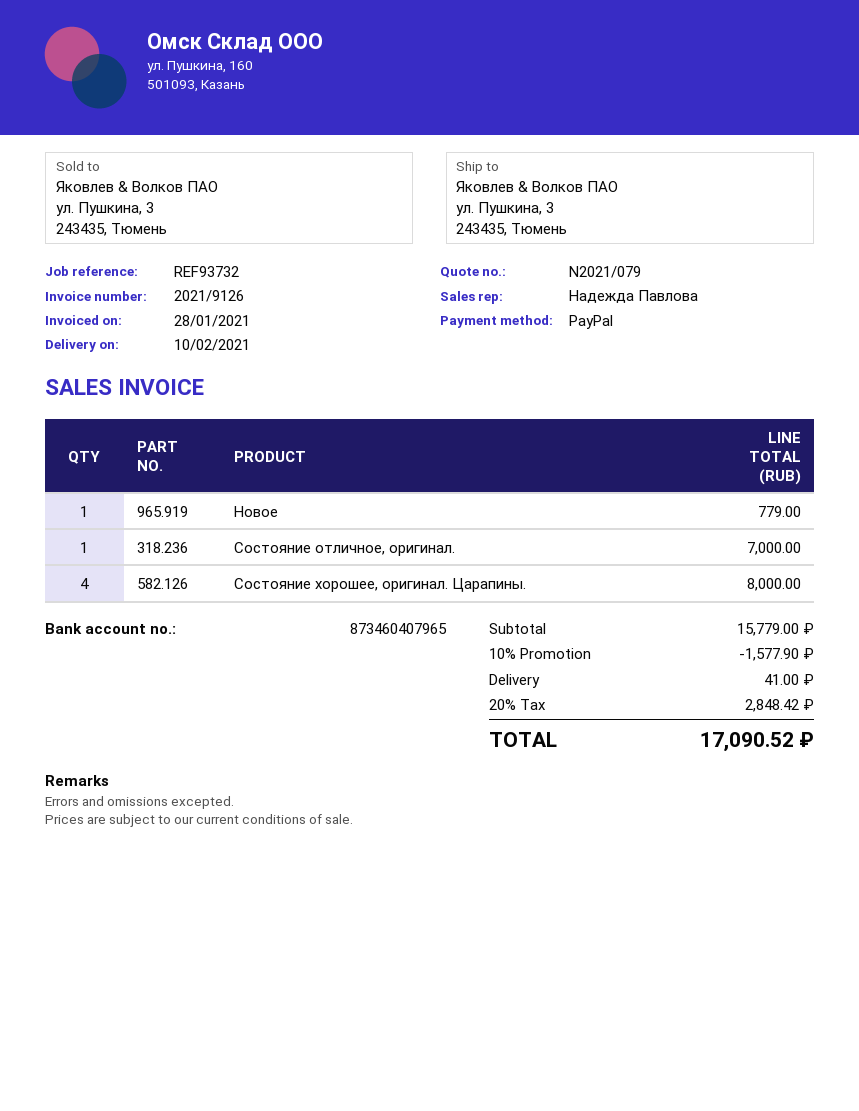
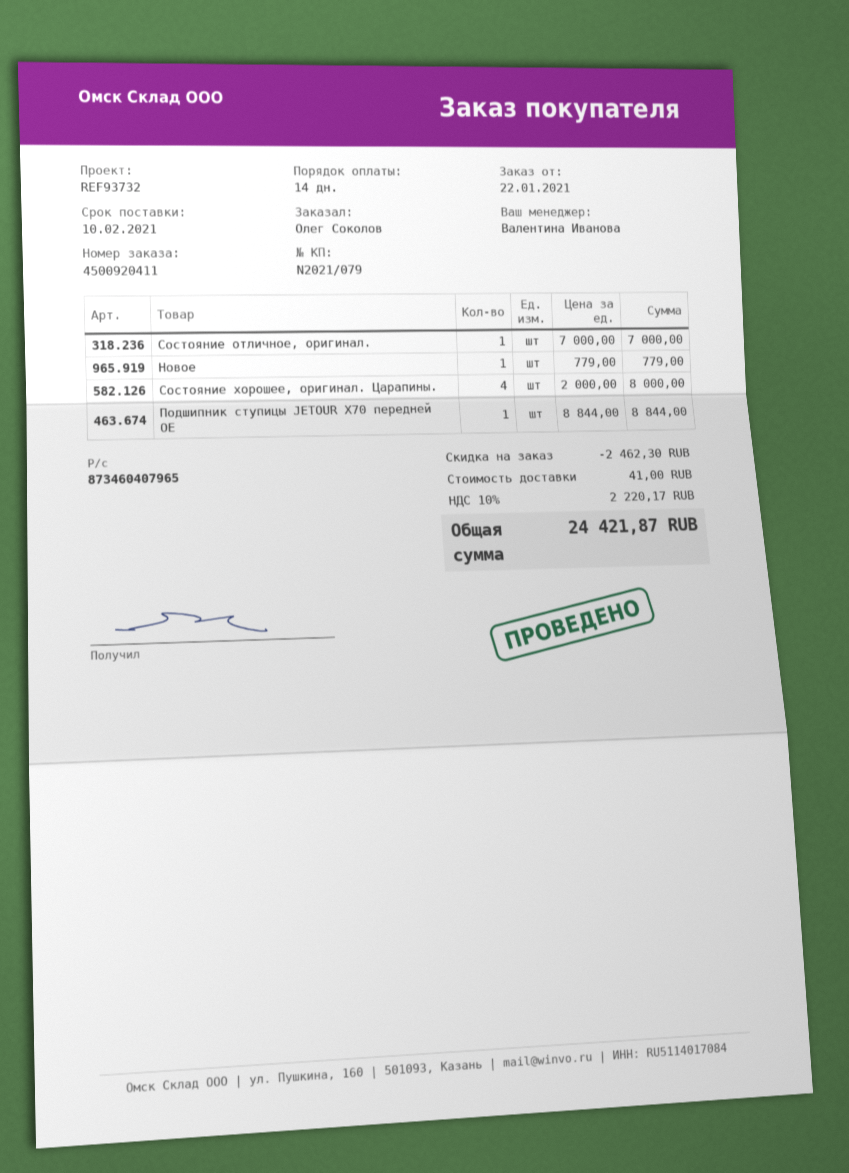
sales rep: Надежда Павлова -> Валентина Иванова
Подшипник ступицы JETOUR X70 передней OE: none -> 1 for 8844.00
discount: 1577.90 -> 2462.30
tax: 20% = 2848.42 -> 10% = 2220.17
total: 17090.52 -> 24421.87

